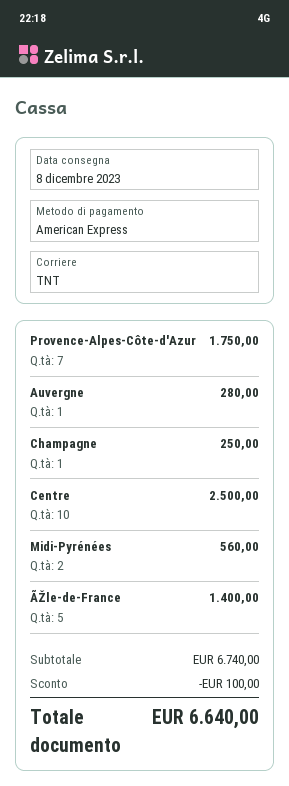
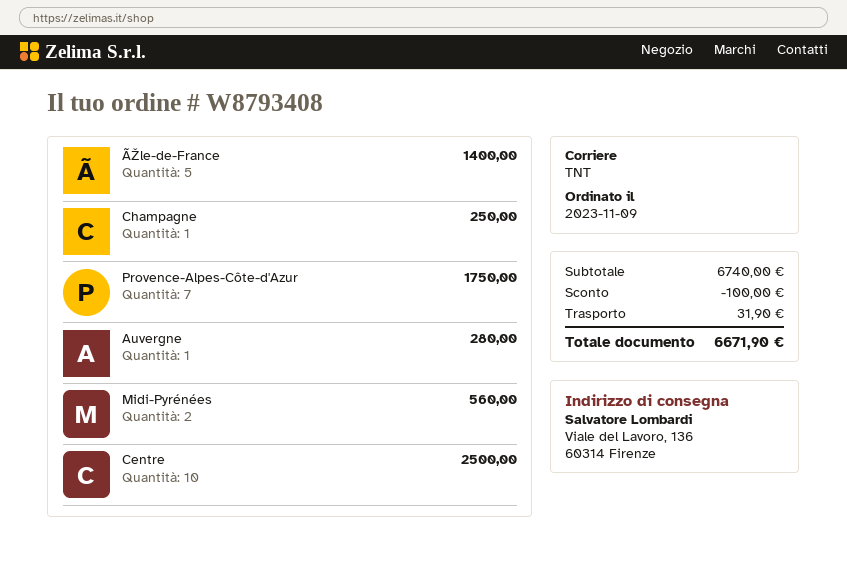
shipping: none -> 31.90
total: 6640.00 -> 6671.90

